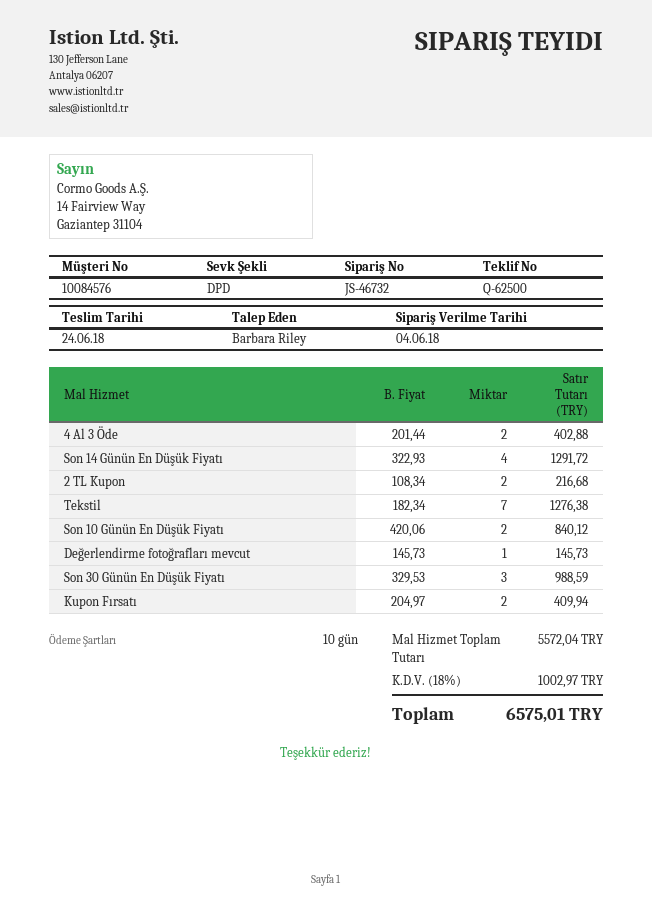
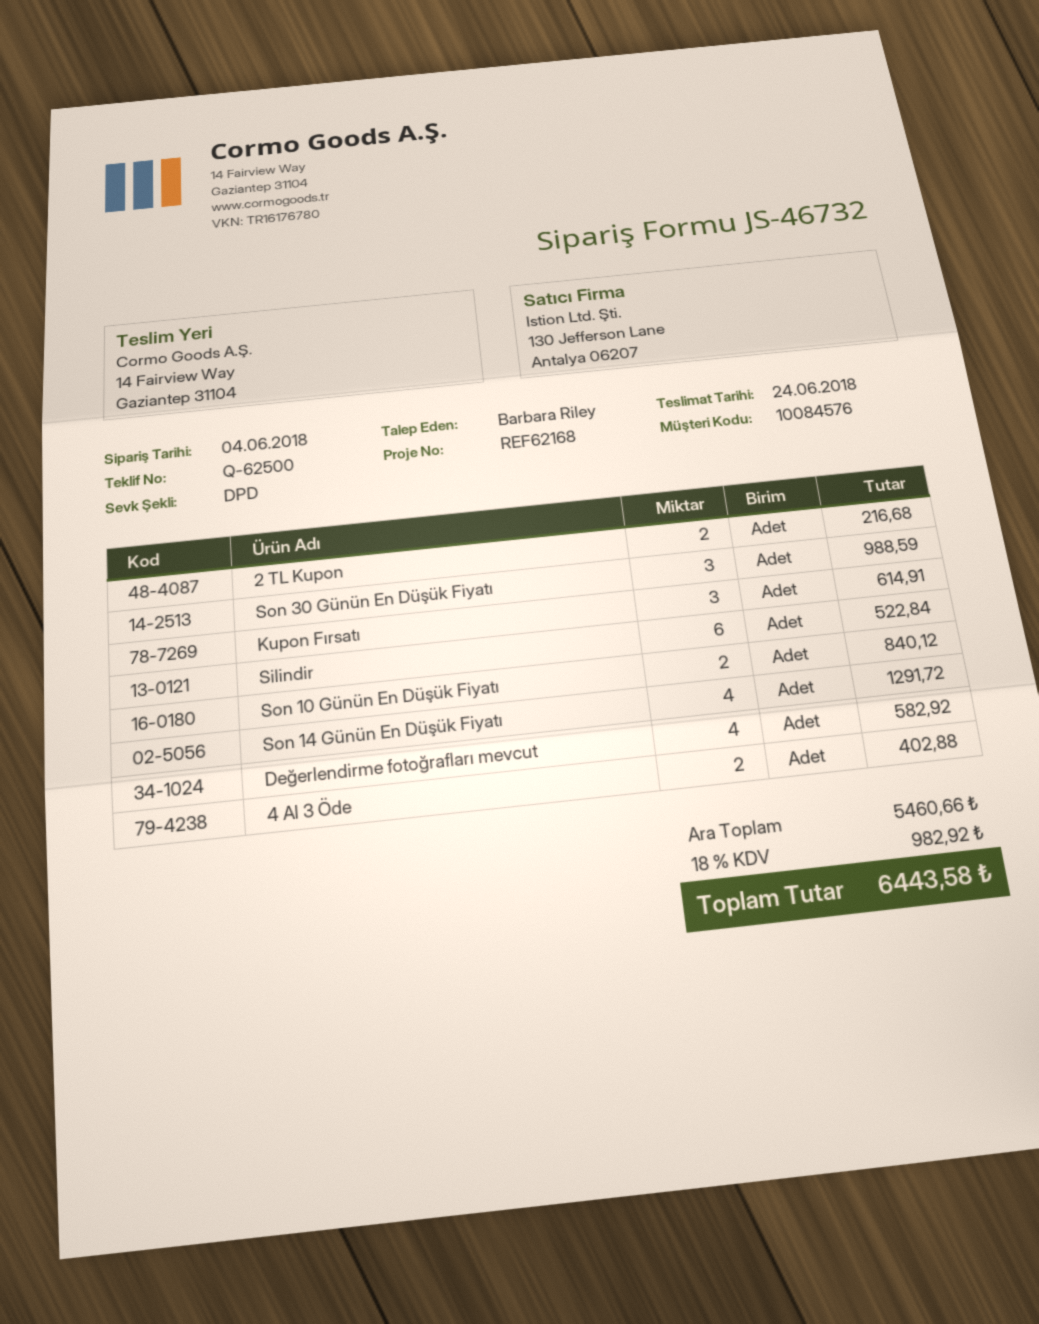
Tekstil: 7 for 1276.38 -> none
Değerlendirme fotoğrafları mevcut: 1 for 145.73 -> 4 for 582.92
Kupon Fırsatı: 2 for 409.94 -> 3 for 614.91
Silindir: none -> 6 for 522.84
subtotal: 5572.04 -> 5460.66
tax: 18% = 1002.97 -> 18% = 982.92
total: 6575.01 -> 6443.58

